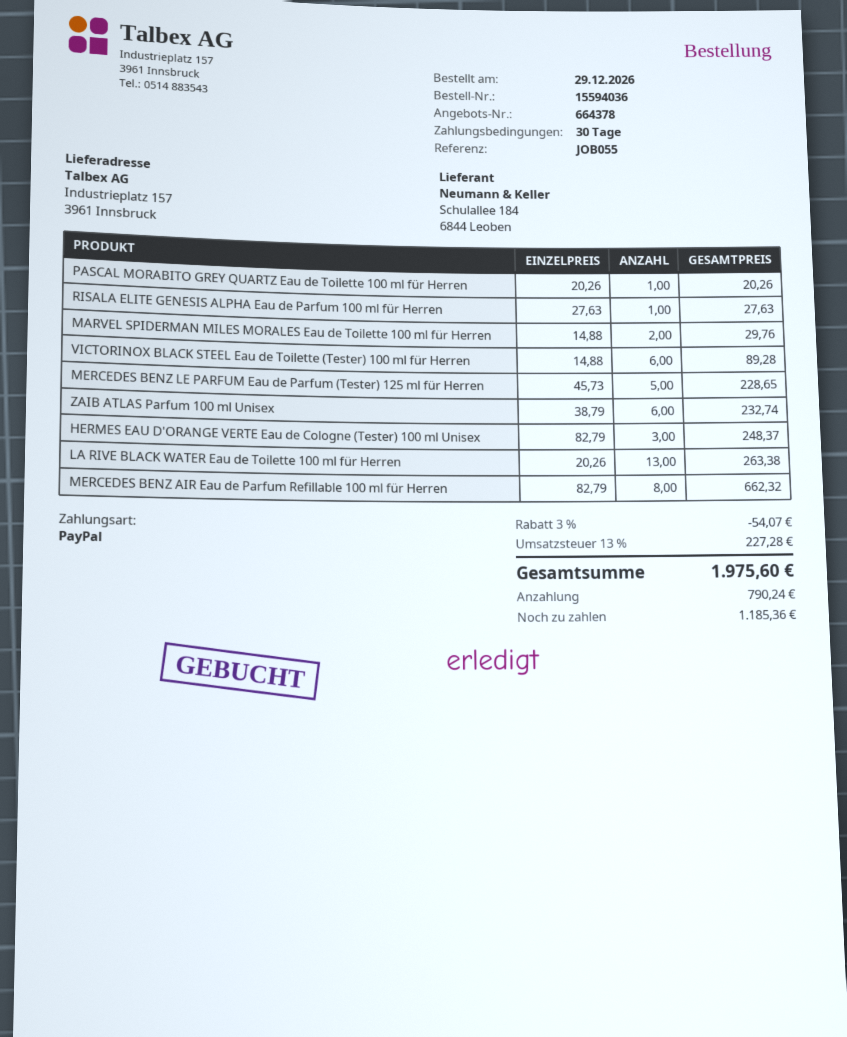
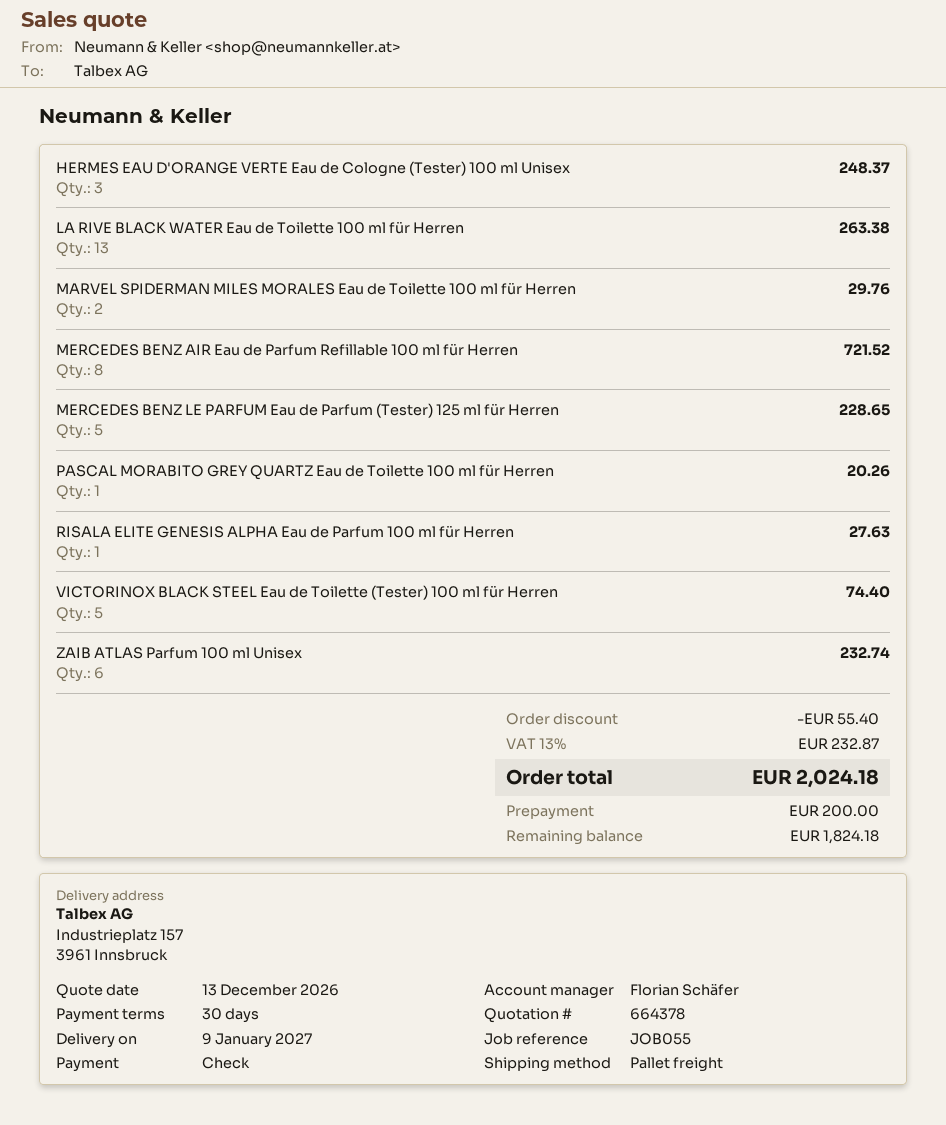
payment method: PayPal -> cheque
VICTORINOX BLACK STEEL Eau de Toilette (Tester) 100 ml für Herren: 6 for 89.28 -> 5 for 74.40
MERCEDES BENZ AIR Eau de Parfum Refillable 100 ml für Herren: 8 for 662.32 -> 8 for 721.52
discount: 54.07 -> 55.40
tax: 13% = 227.28 -> 13% = 232.87
total: 1975.60 -> 2024.18
deposit: 790.24 -> 200.00
balance: 1185.36 -> 1824.18

